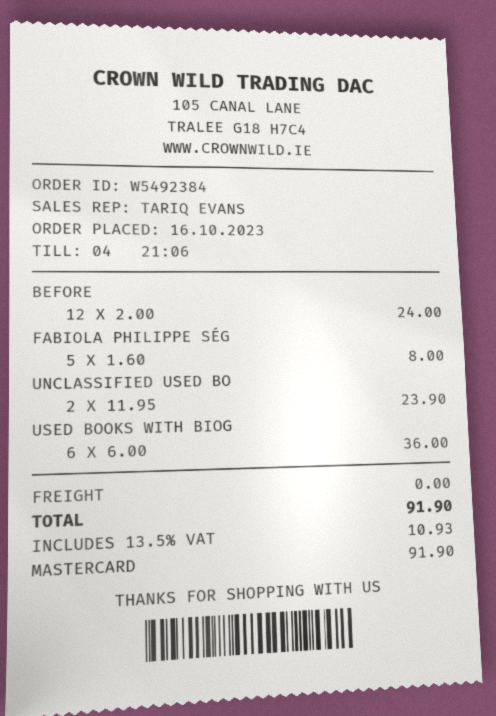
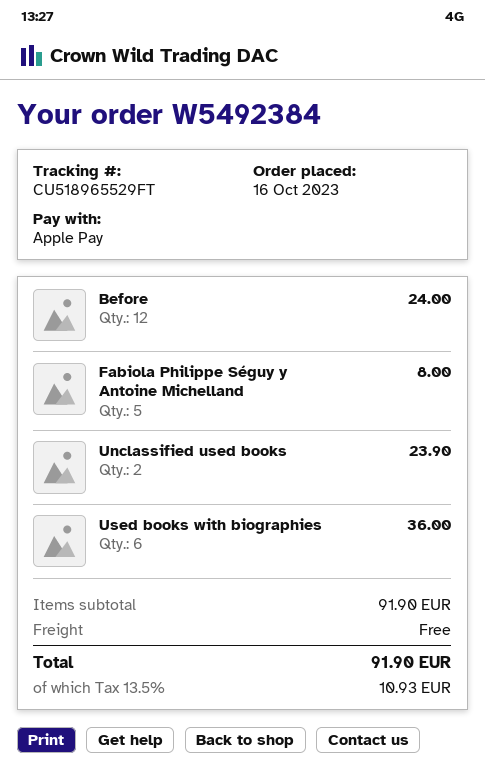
payment method: Mastercard -> Apple Pay

